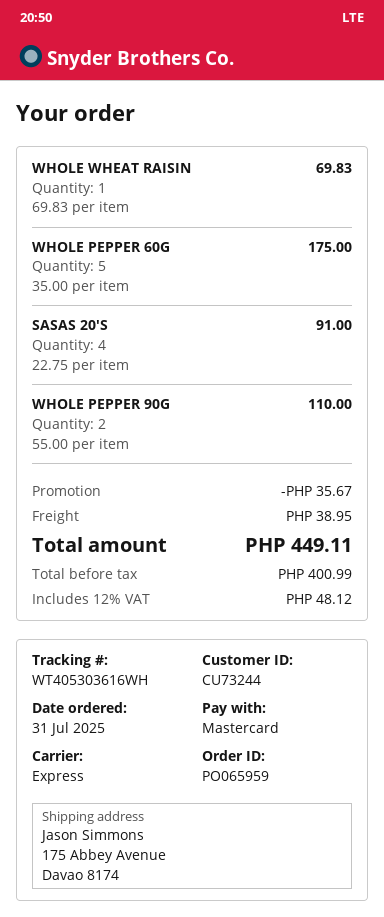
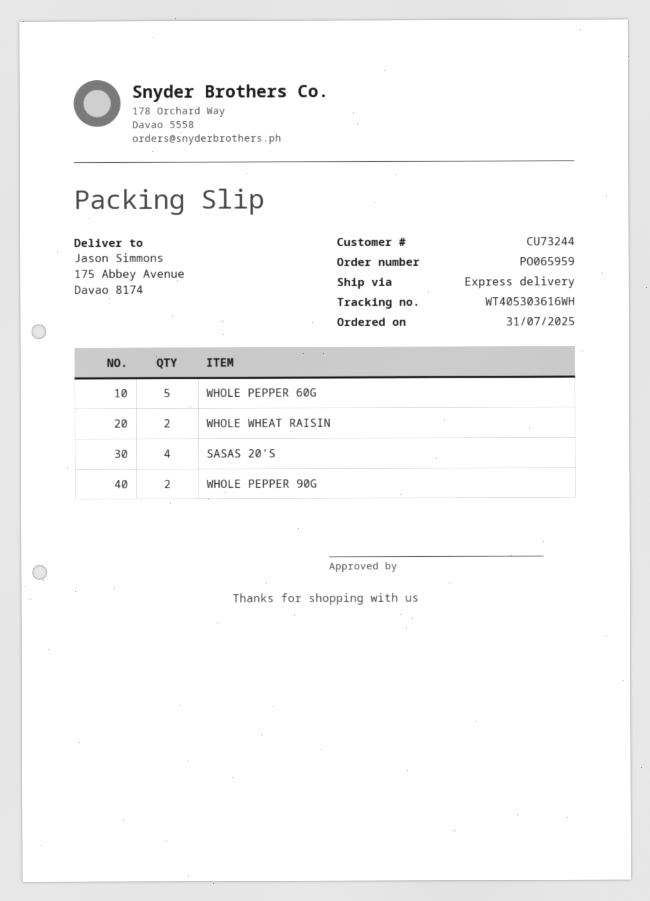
WHOLE WHEAT RAISIN: 1 -> 2

